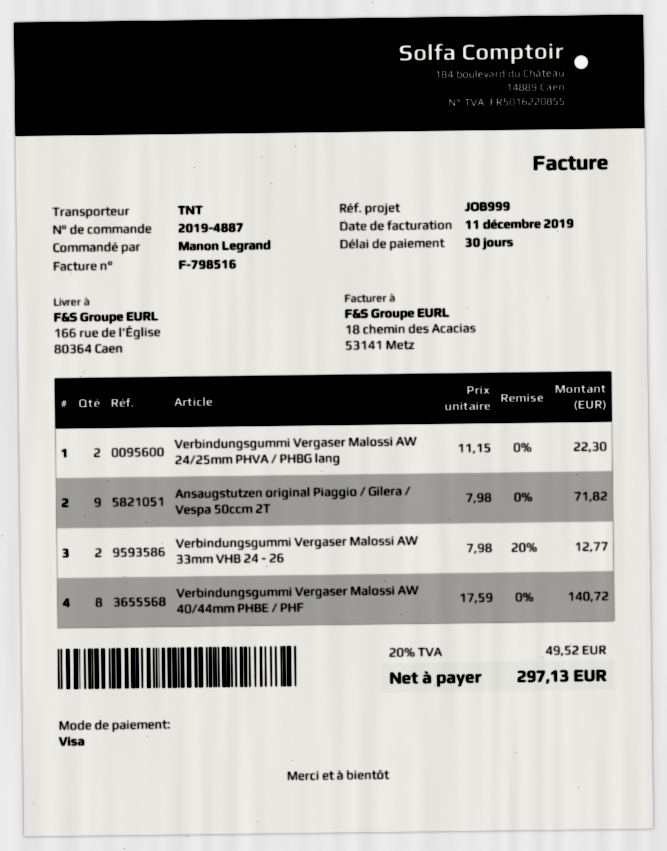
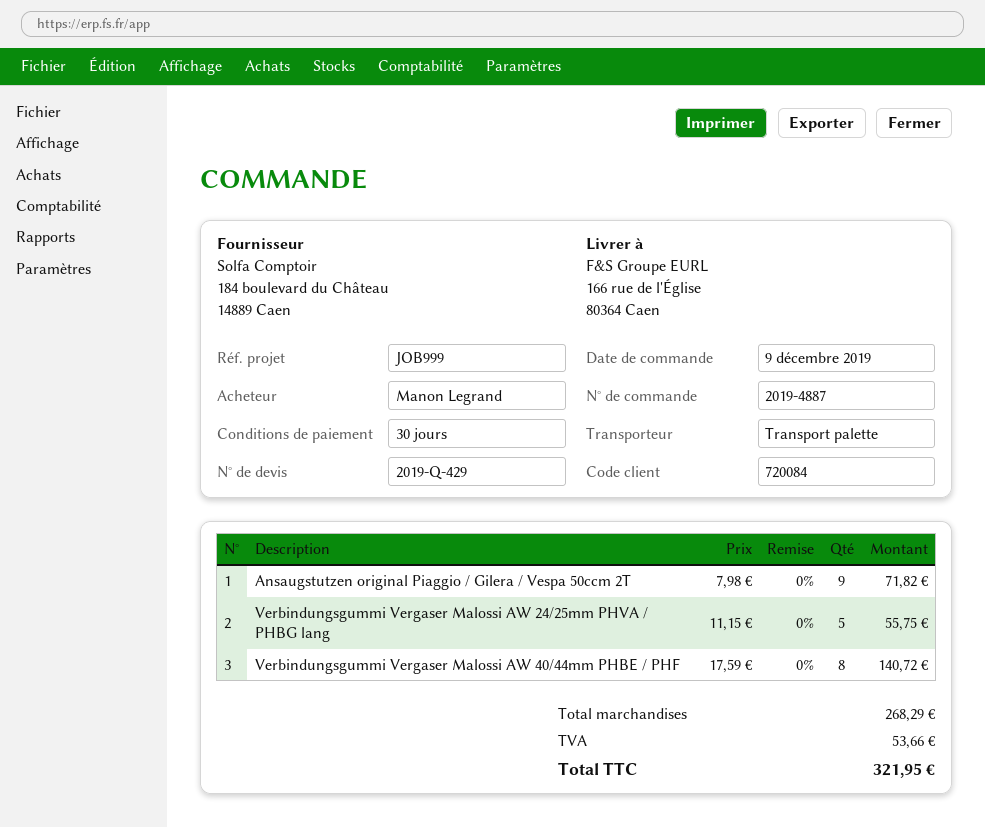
shipping method: TNT -> pallet freight
Verbindungsgummi Vergaser Malossi AW 24/25mm PHVA / PHBG lang: 2 x 11.15 = 22.30 -> 5 x 11.15 = 55.75
Verbindungsgummi Vergaser Malossi AW 33mm VHB 24 - 26: 2 x 7.98 - 20% = 12.77 -> none
tax: 49.52 -> 53.66
total: 297.13 -> 321.95

